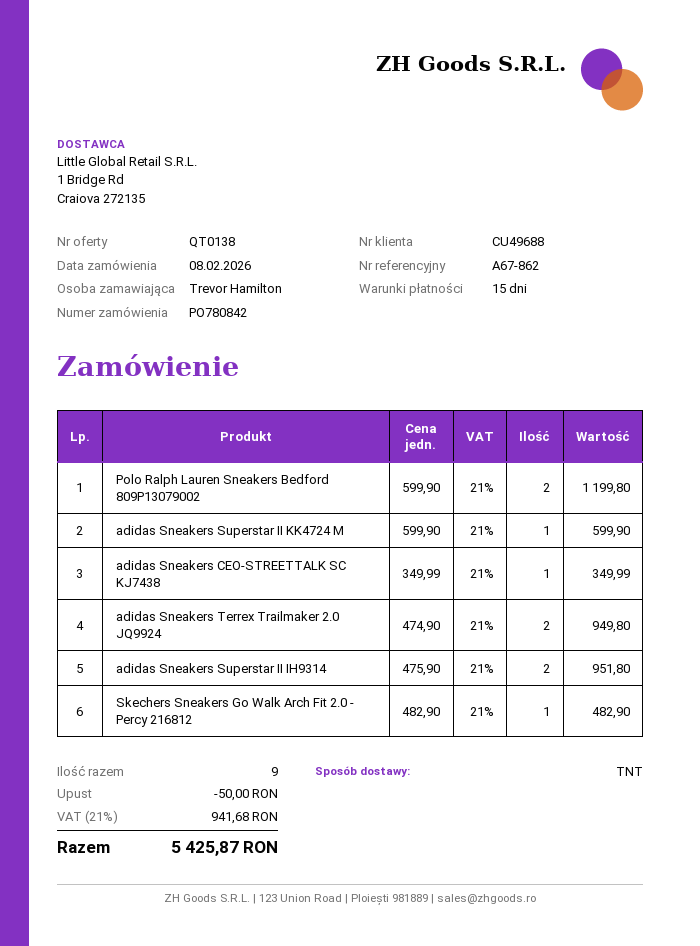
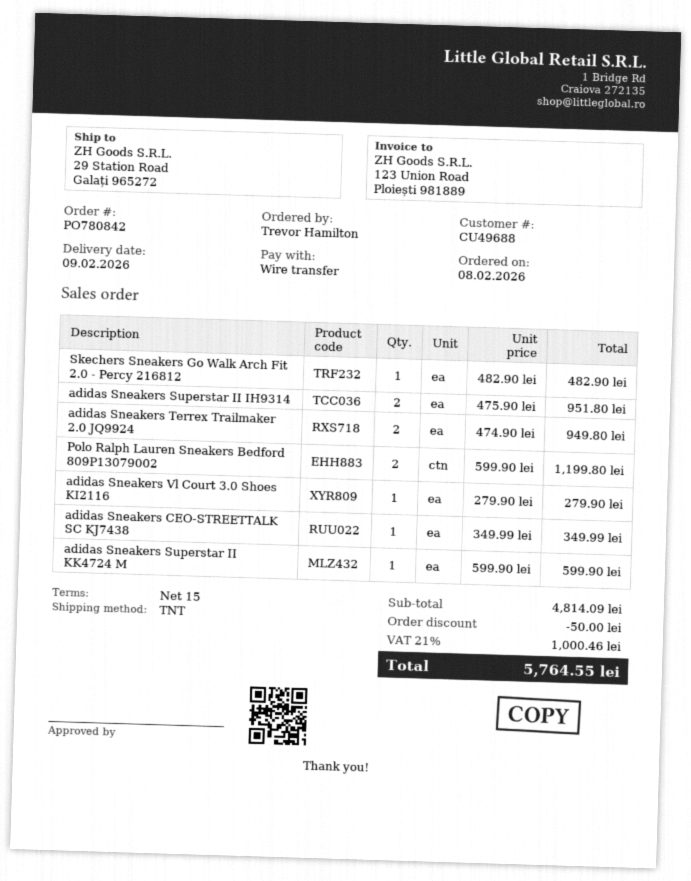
adidas Sneakers Vl Court 3.0 Shoes KI2116: none -> 1 x 279.90 = 279.90
tax: 21% = 941.68 -> 21% = 1000.46
total: 5425.87 -> 5764.55

